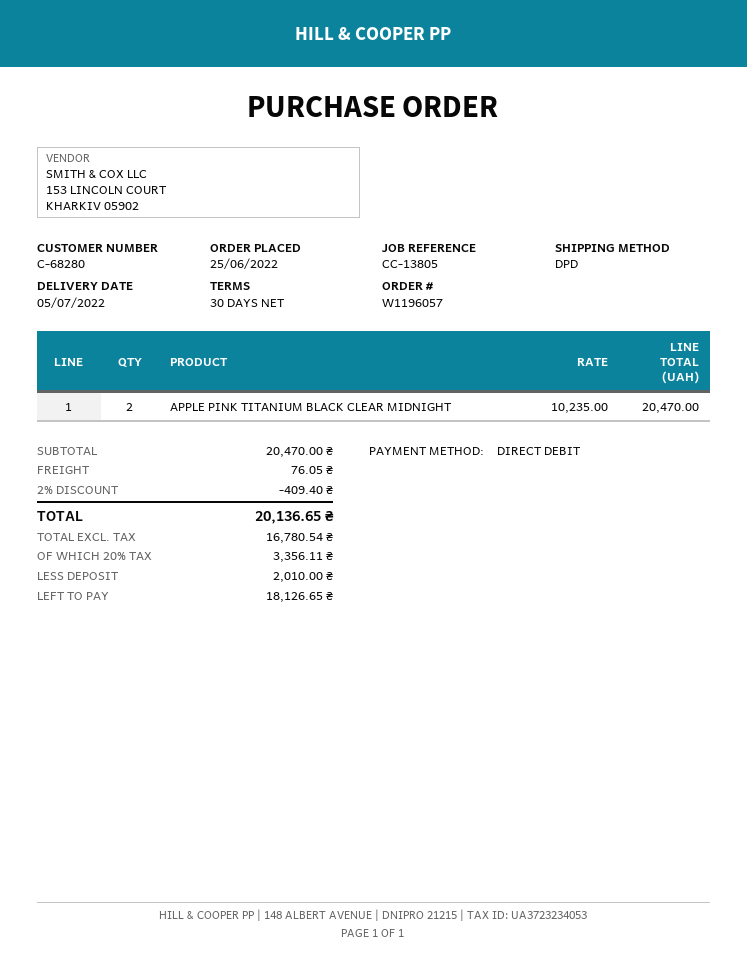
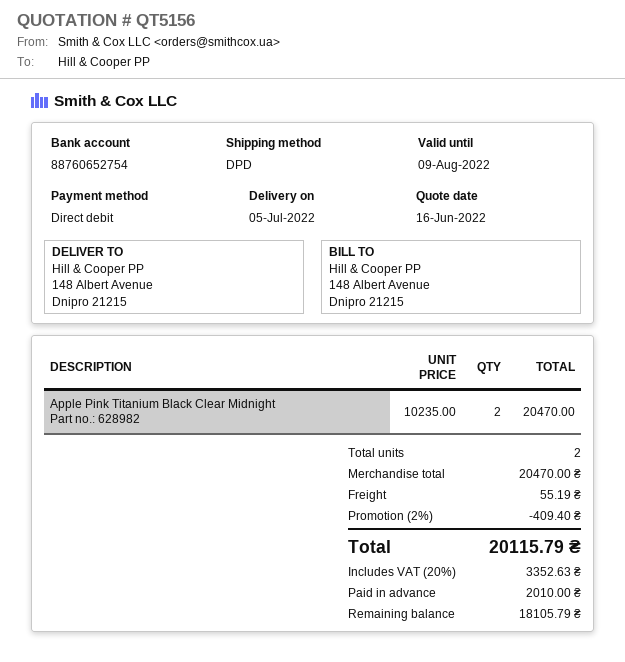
shipping: 76.05 -> 55.19
tax: 20% = 3356.11 -> 20% = 3352.63
total: 20136.65 -> 20115.79
balance: 18126.65 -> 18105.79

